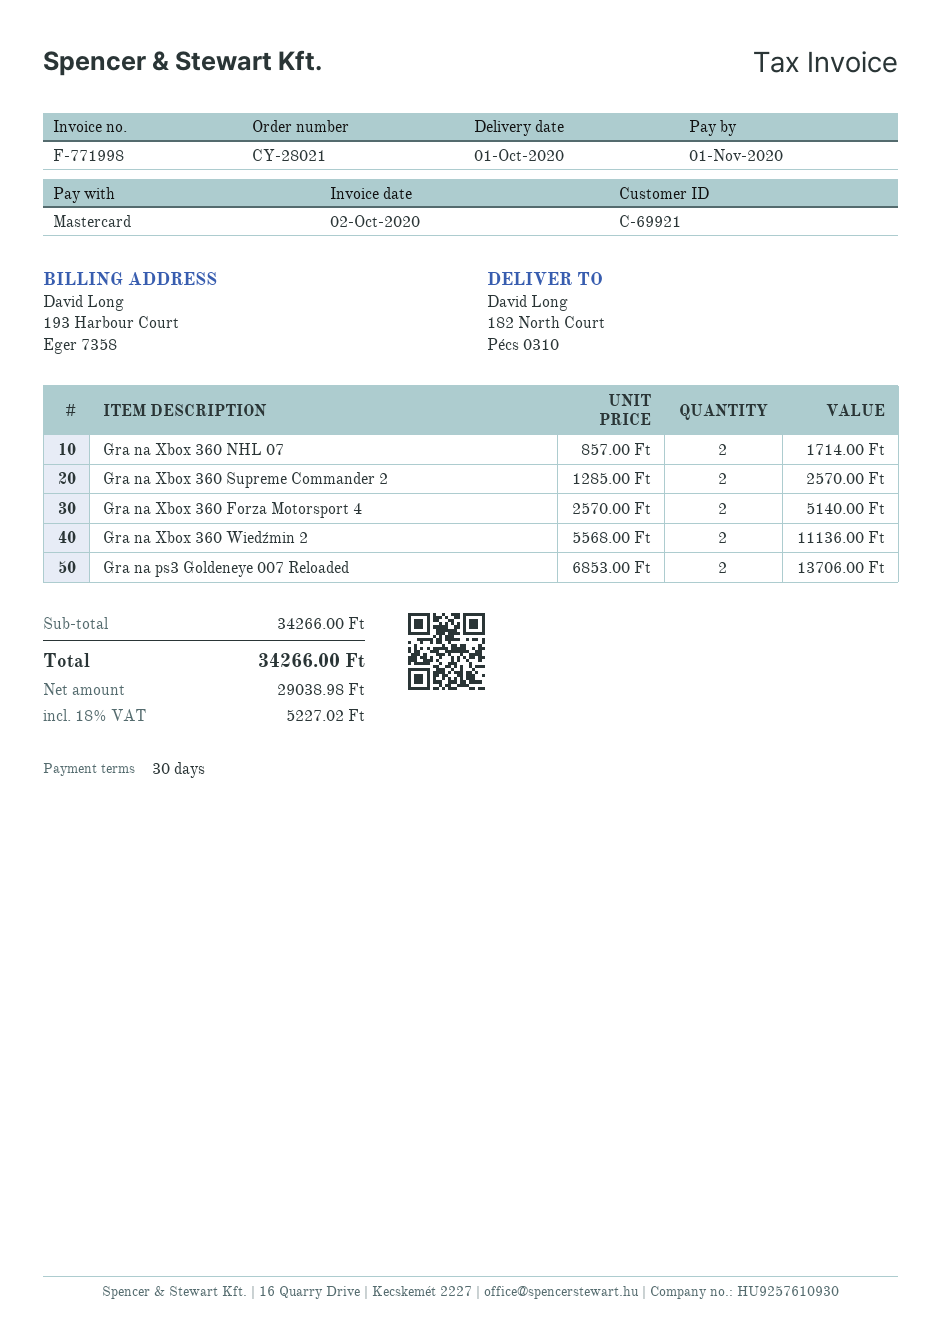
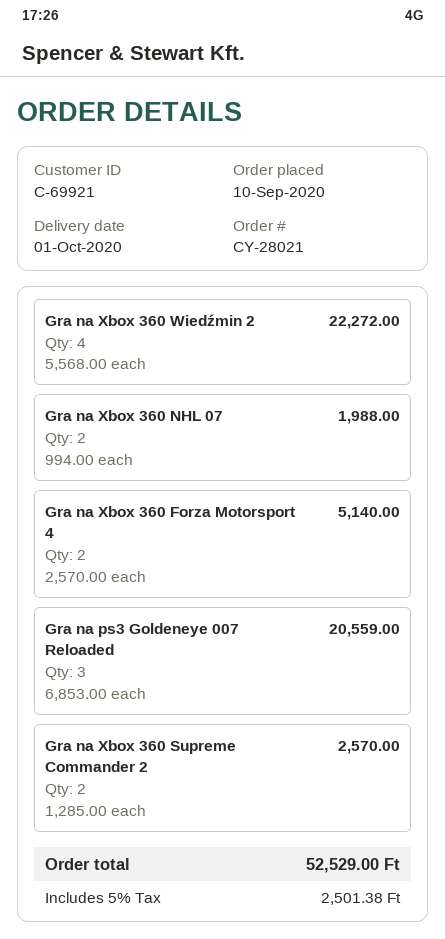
Gra na Xbox 360 NHL 07: 2 x 857.00 = 1714.00 -> 2 x 994.00 = 1988.00
Gra na Xbox 360 Wiedźmin 2: 2 x 5568.00 = 11136.00 -> 4 x 5568.00 = 22272.00
Gra na ps3 Goldeneye 007 Reloaded: 2 x 6853.00 = 13706.00 -> 3 x 6853.00 = 20559.00
tax: 18% = 5227.02 -> 5% = 2501.38
total: 34266.00 -> 52529.00

